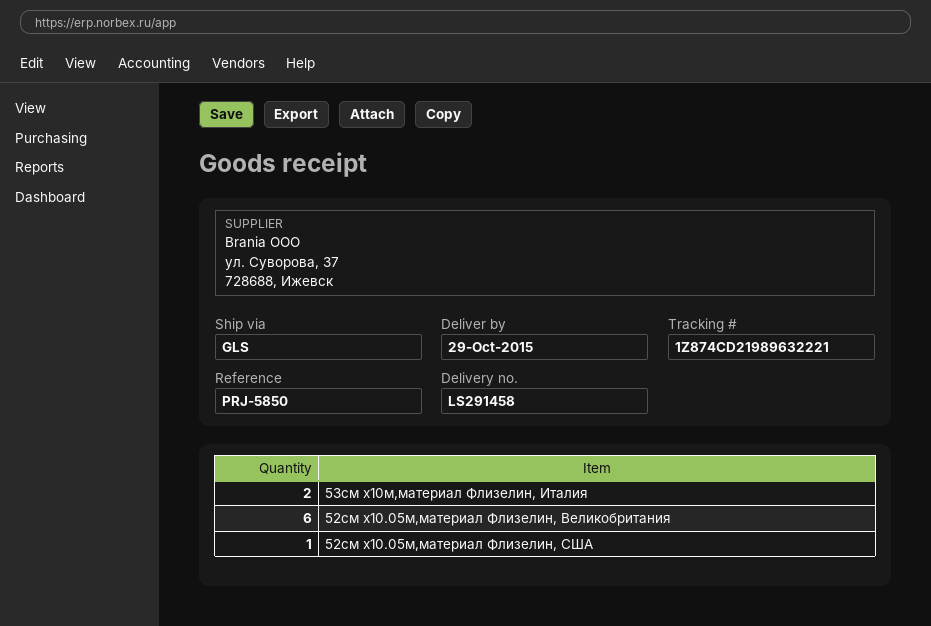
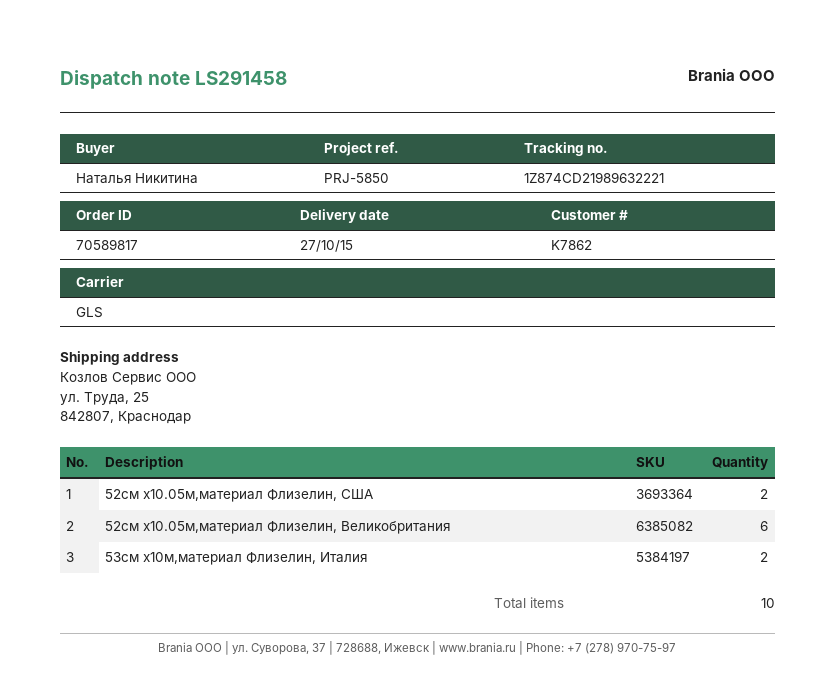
delivery date: 2015-10-29 -> 2015-10-27
52см x10.05м,материал Флизелин, США: 1 -> 2

